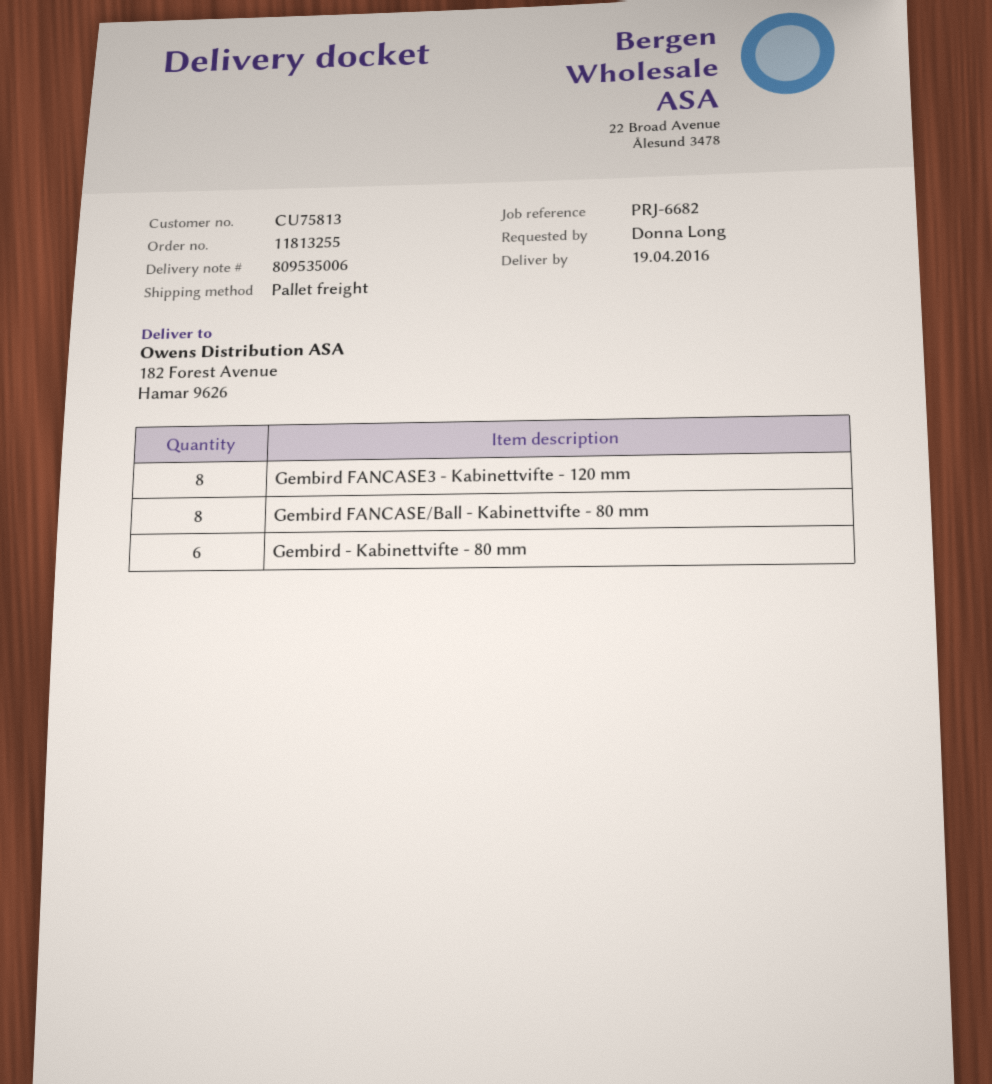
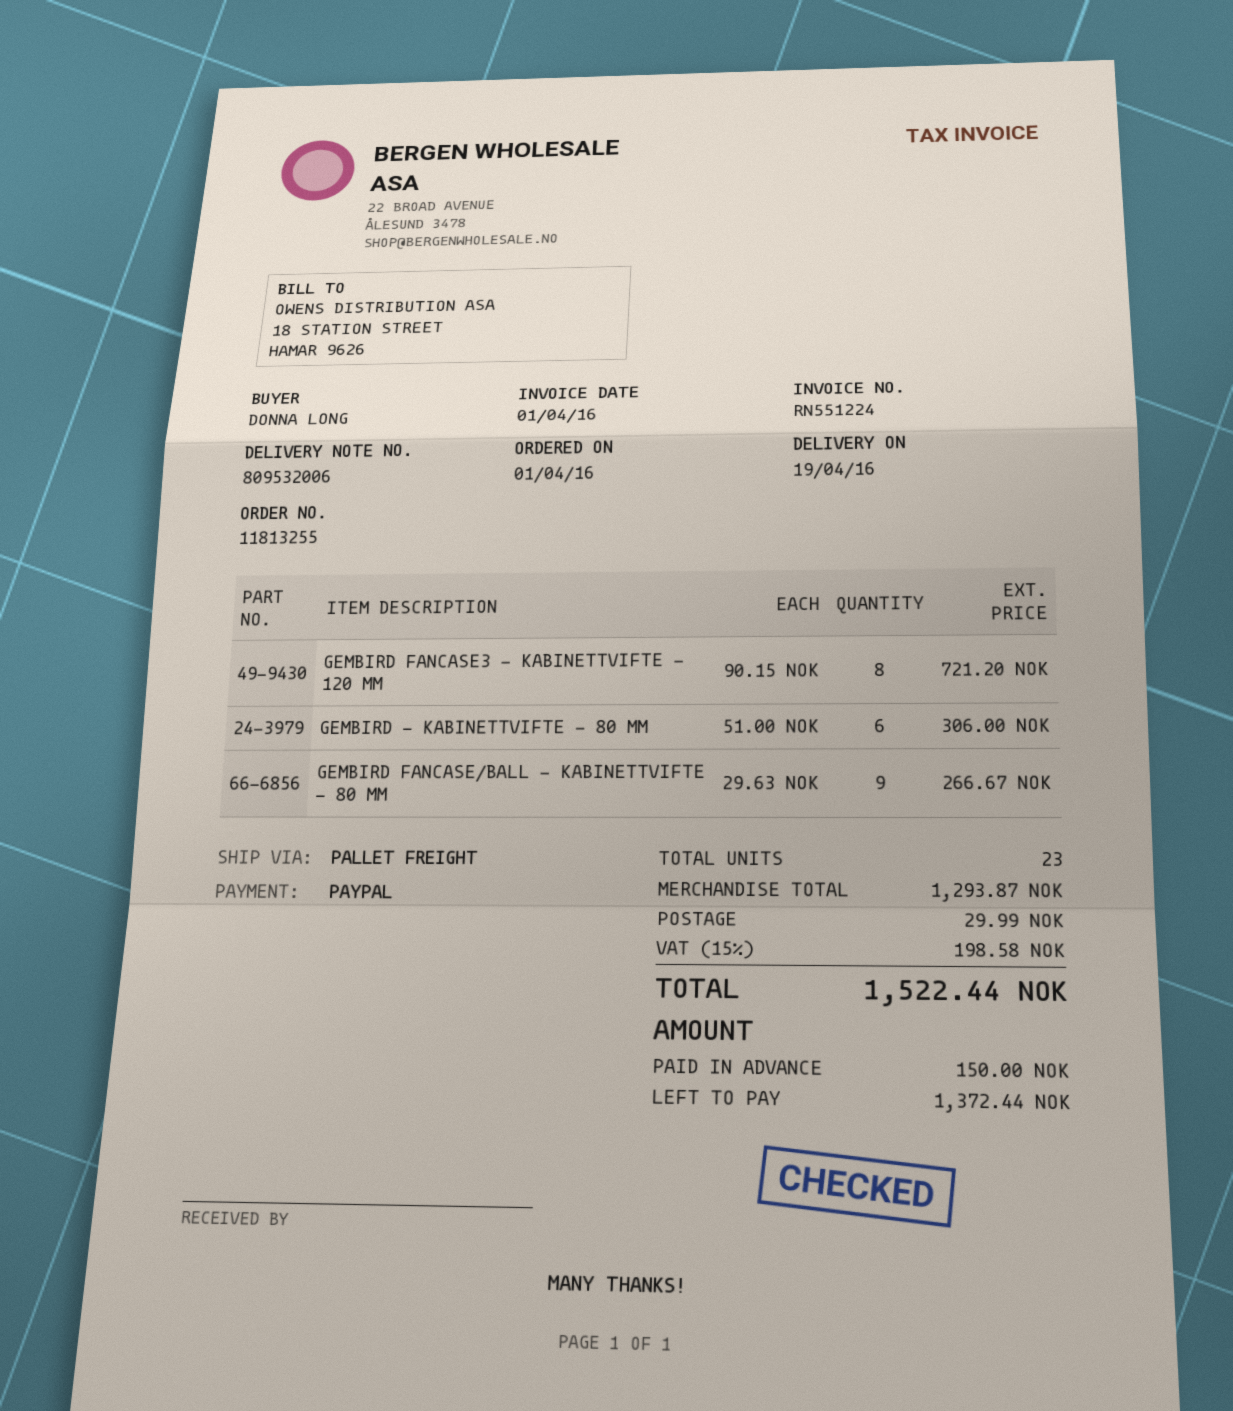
delivery note number: 809535006 -> 809532006
Gembird FANCASE/Ball - Kabinettvifte - 80 mm: 8 -> 9

